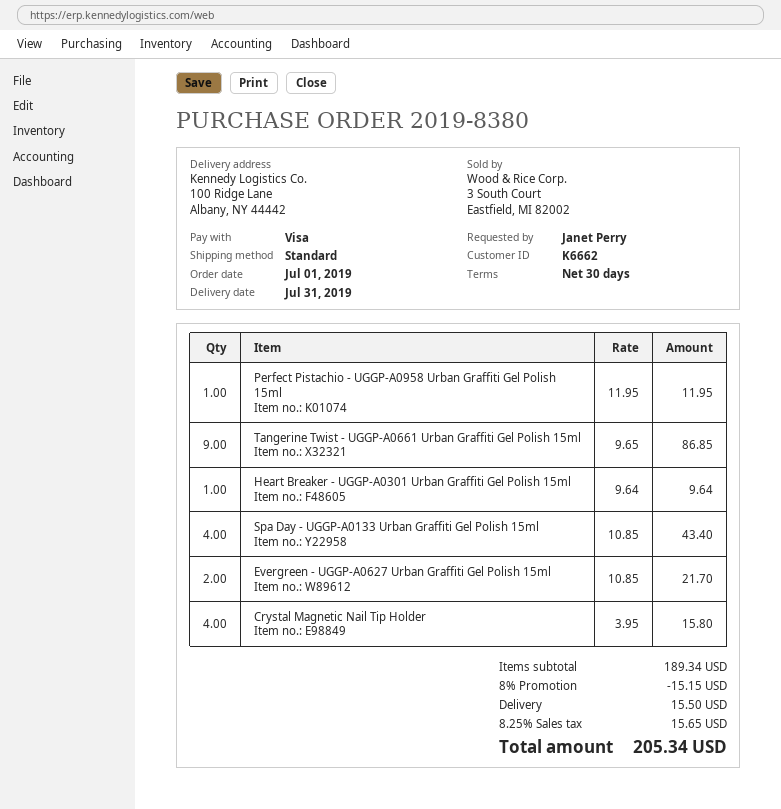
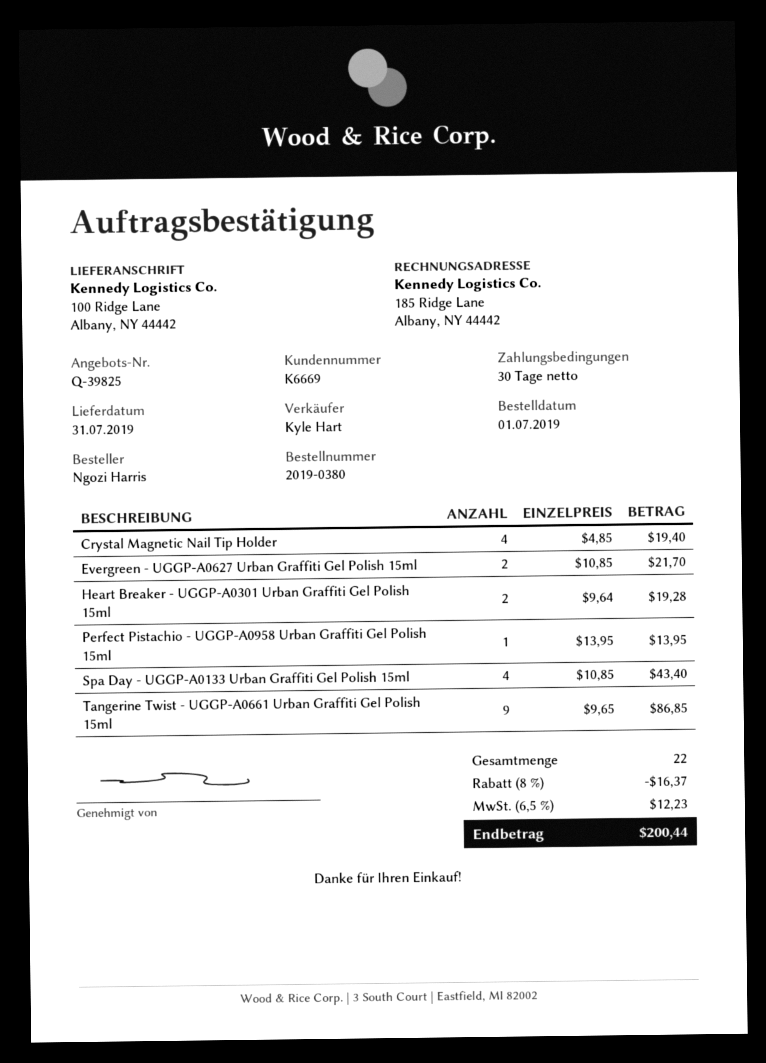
order number: 2019-8380 -> 2019-0380
customer number: K6662 -> K6669
ordered by: Janet Perry -> Ngozi Harris
Perfect Pistachio - UGGP-A0958 Urban Graffiti Gel Polish 15ml: 1 x 11.95 = 11.95 -> 1 x 13.95 = 13.95
Heart Breaker - UGGP-A0301 Urban Graffiti Gel Polish 15ml: 1 x 9.64 = 9.64 -> 2 x 9.64 = 19.28
Crystal Magnetic Nail Tip Holder: 4 x 3.95 = 15.80 -> 4 x 4.85 = 19.40
discount: 8% = 15.15 -> 8% = 16.37
shipping: 15.50 -> none
tax: 8.25% = 15.65 -> 6.5% = 12.23
total: 205.34 -> 200.44

